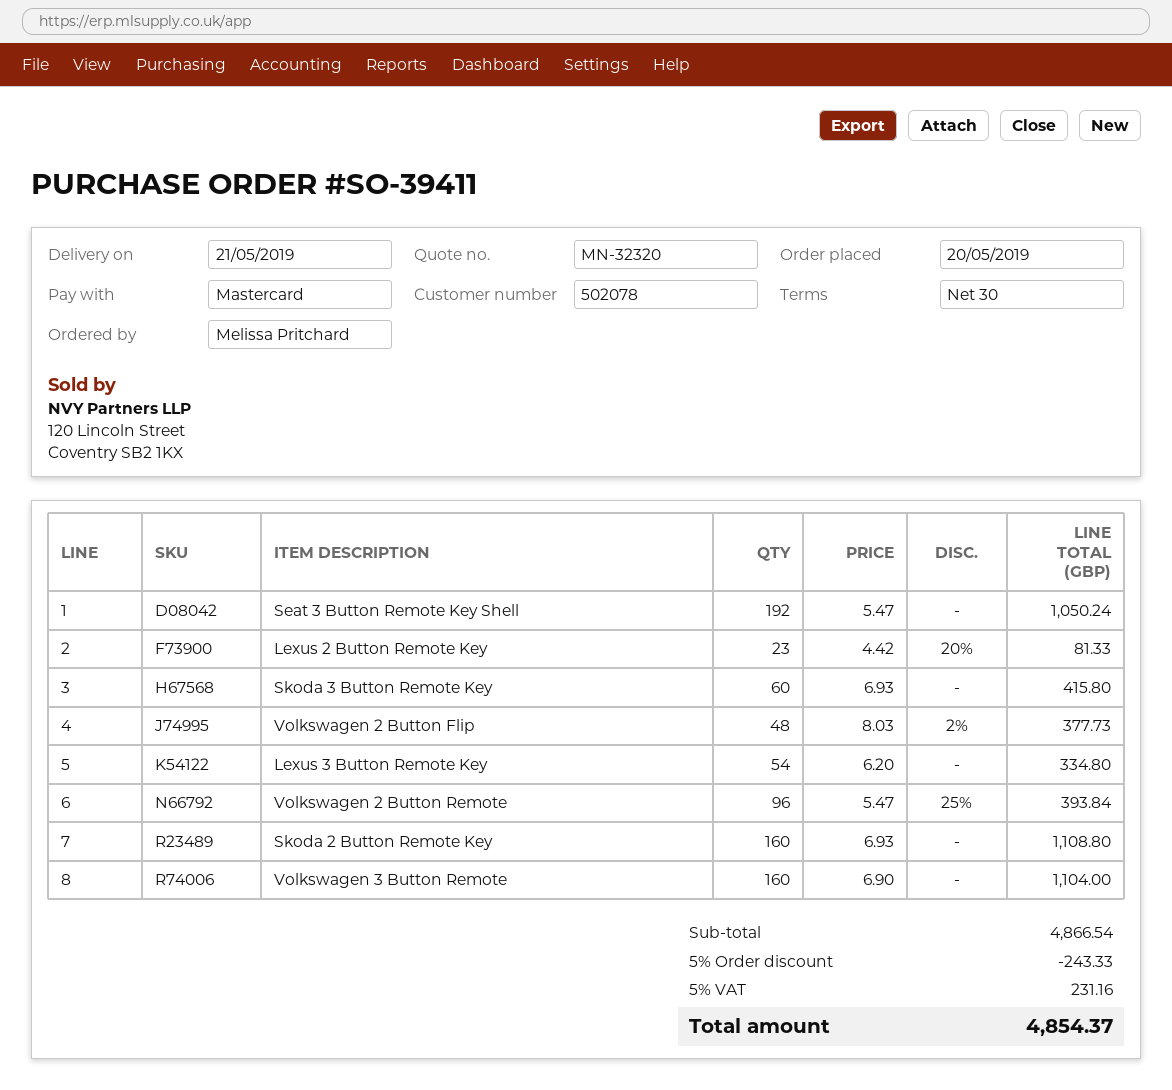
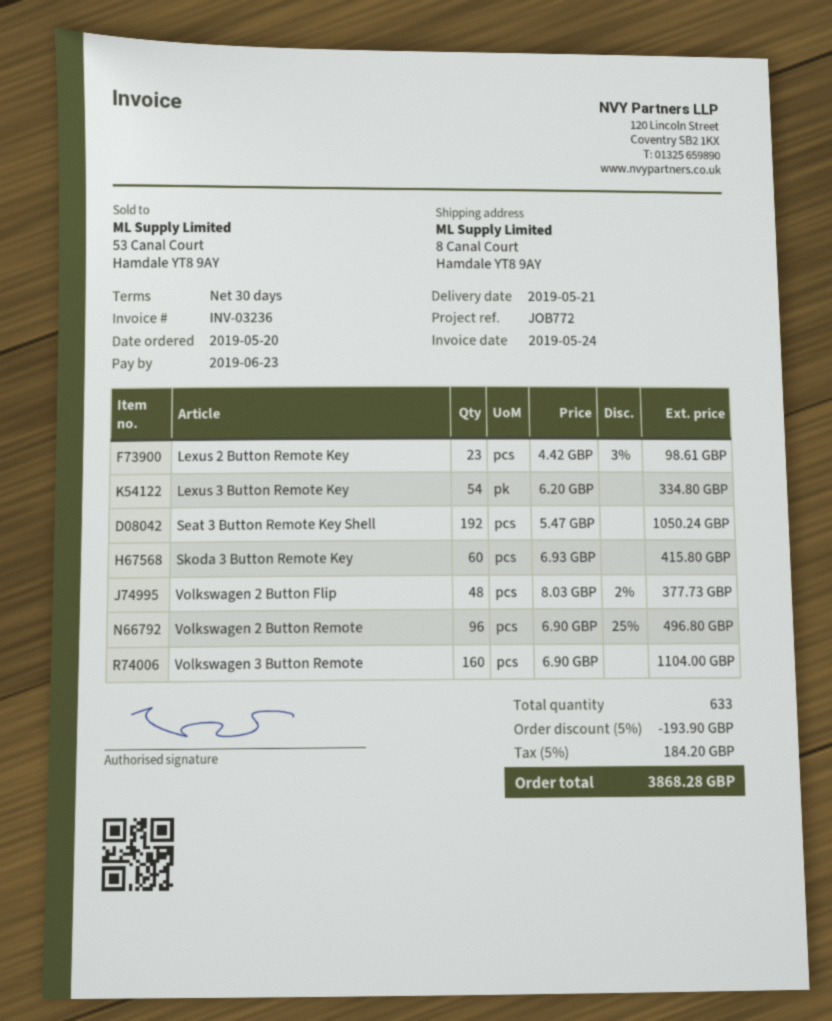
Lexus 2 Button Remote Key: 23 x 4.42 - 20% = 81.33 -> 23 x 4.42 - 3% = 98.61
Volkswagen 2 Button Remote: 96 x 5.47 - 25% = 393.84 -> 96 x 6.90 - 25% = 496.80
Skoda 2 Button Remote Key: 160 x 6.93 = 1108.80 -> none
discount: 5% = 243.33 -> 5% = 193.90
tax: 5% = 231.16 -> 5% = 184.20
total: 4854.37 -> 3868.28

